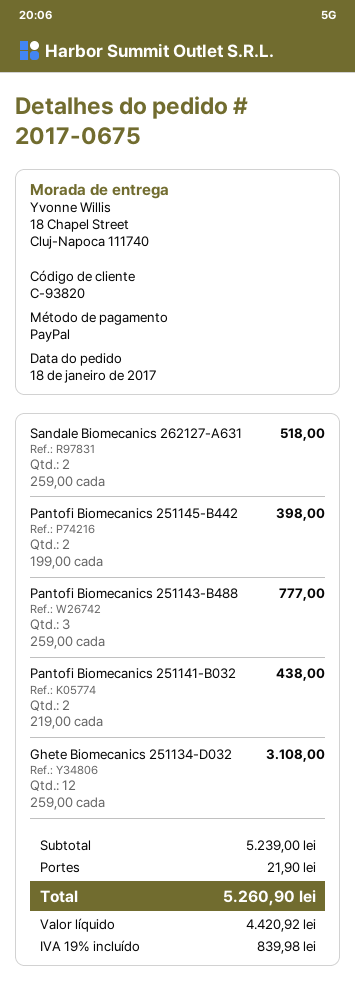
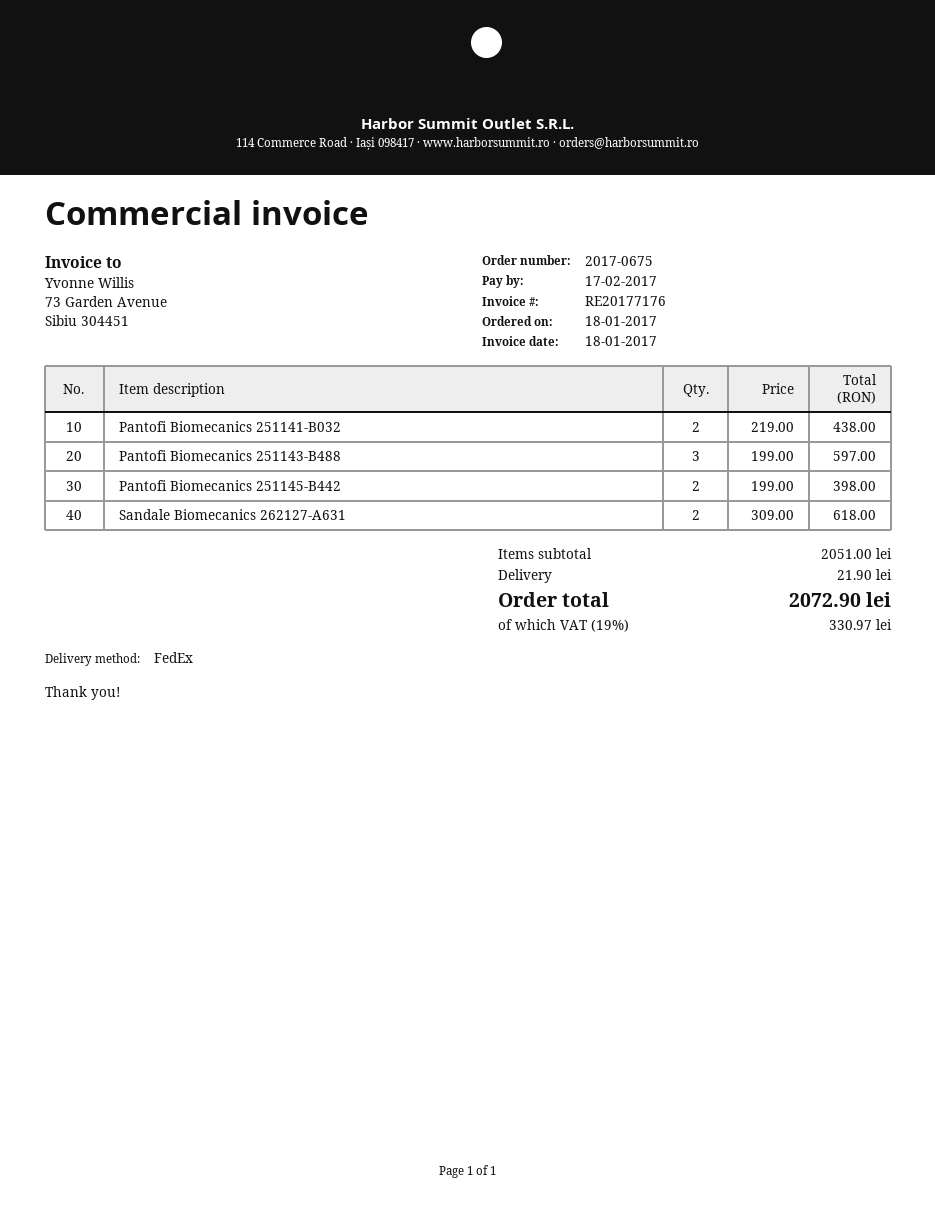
Sandale Biomecanics 262127-A631: 2 x 259.00 = 518.00 -> 2 x 309.00 = 618.00
Pantofi Biomecanics 251143-B488: 3 x 259.00 = 777.00 -> 3 x 199.00 = 597.00
Ghete Biomecanics 251134-D032: 12 x 259.00 = 3108.00 -> none
subtotal: 5239.00 -> 2051.00
tax: 19% = 839.98 -> 19% = 330.97
total: 5260.90 -> 2072.90

